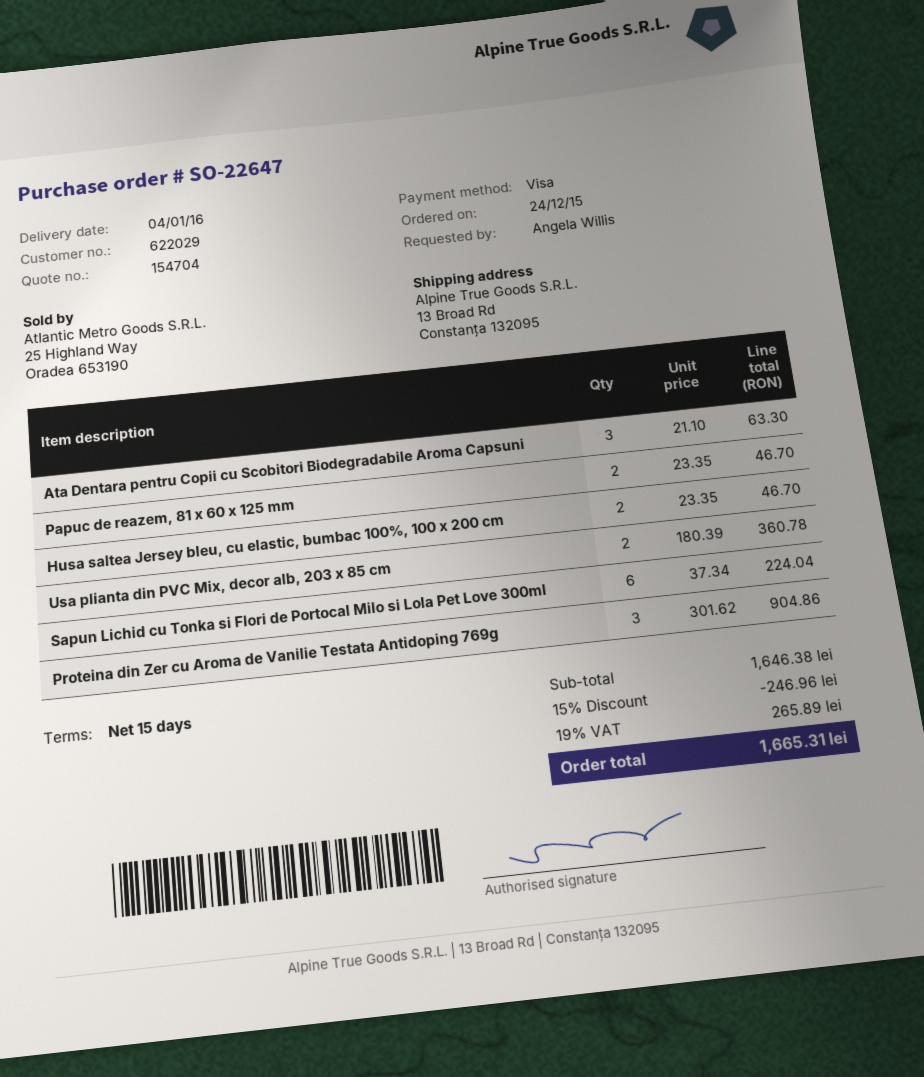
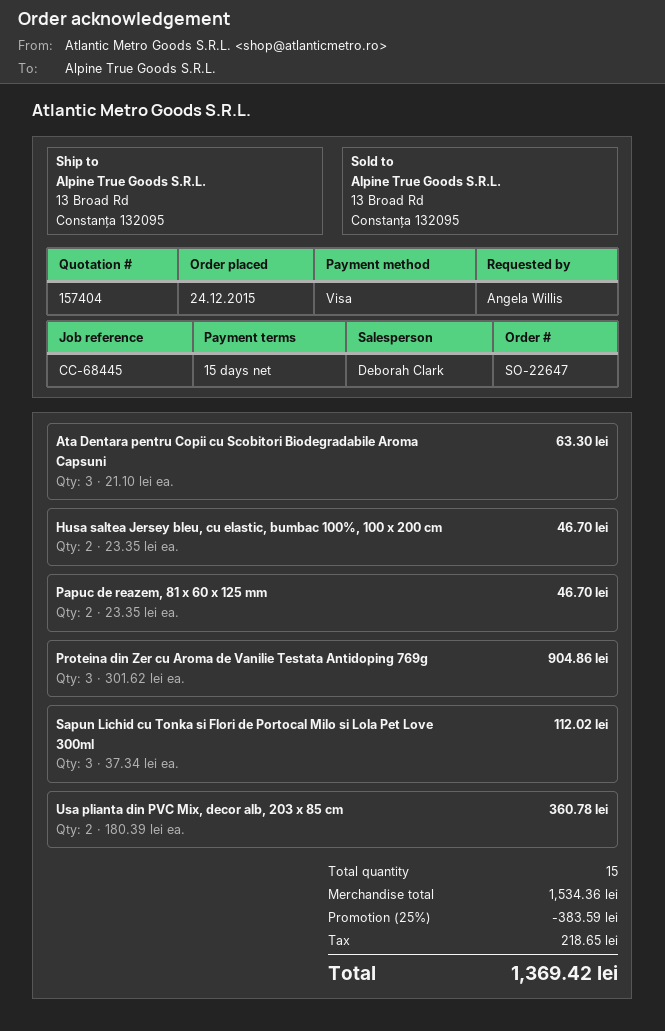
quote number: 154704 -> 157404
Sapun Lichid cu Tonka si Flori de Portocal Milo si Lola Pet Love 300ml: 6 x 37.34 = 224.04 -> 3 x 37.34 = 112.02
subtotal: 1646.38 -> 1534.36
discount: 15% = 246.96 -> 25% = 383.59
tax: 265.89 -> 218.65
total: 1665.31 -> 1369.42

